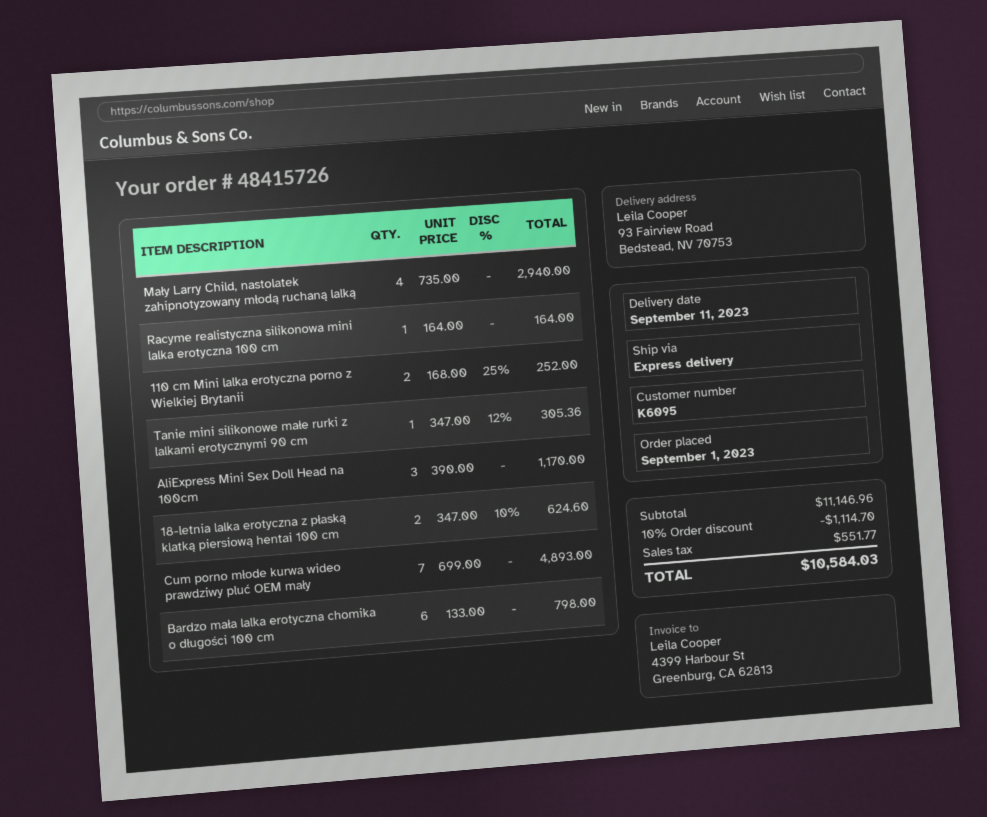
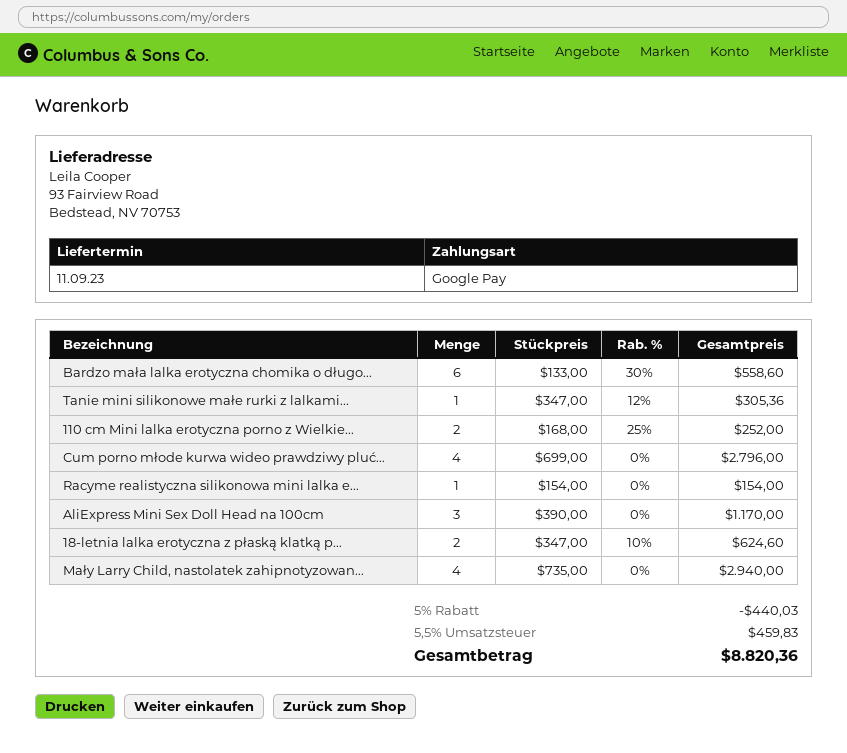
Racyme realistyczna silikonowa mini lalka erotyczna 100 cm: 1 x 164.00 = 164.00 -> 1 x 154.00 = 154.00
Cum porno młode kurwa wideo prawdziwy pluć OEM mały: 7 x 699.00 = 4893.00 -> 4 x 699.00 = 2796.00
Bardzo mała lalka erotyczna chomika o długości 100 cm: 6 x 133.00 = 798.00 -> 6 x 133.00 - 30% = 558.60
discount: 10% = 1114.70 -> 5% = 440.03
tax: 551.77 -> 459.83
total: 10584.03 -> 8820.36

